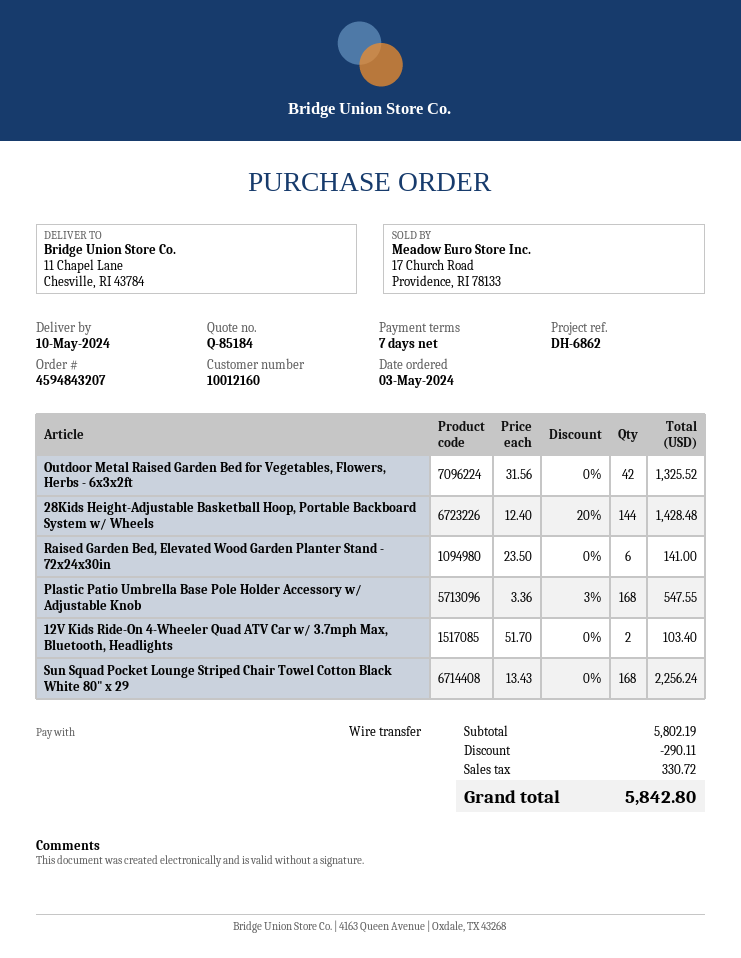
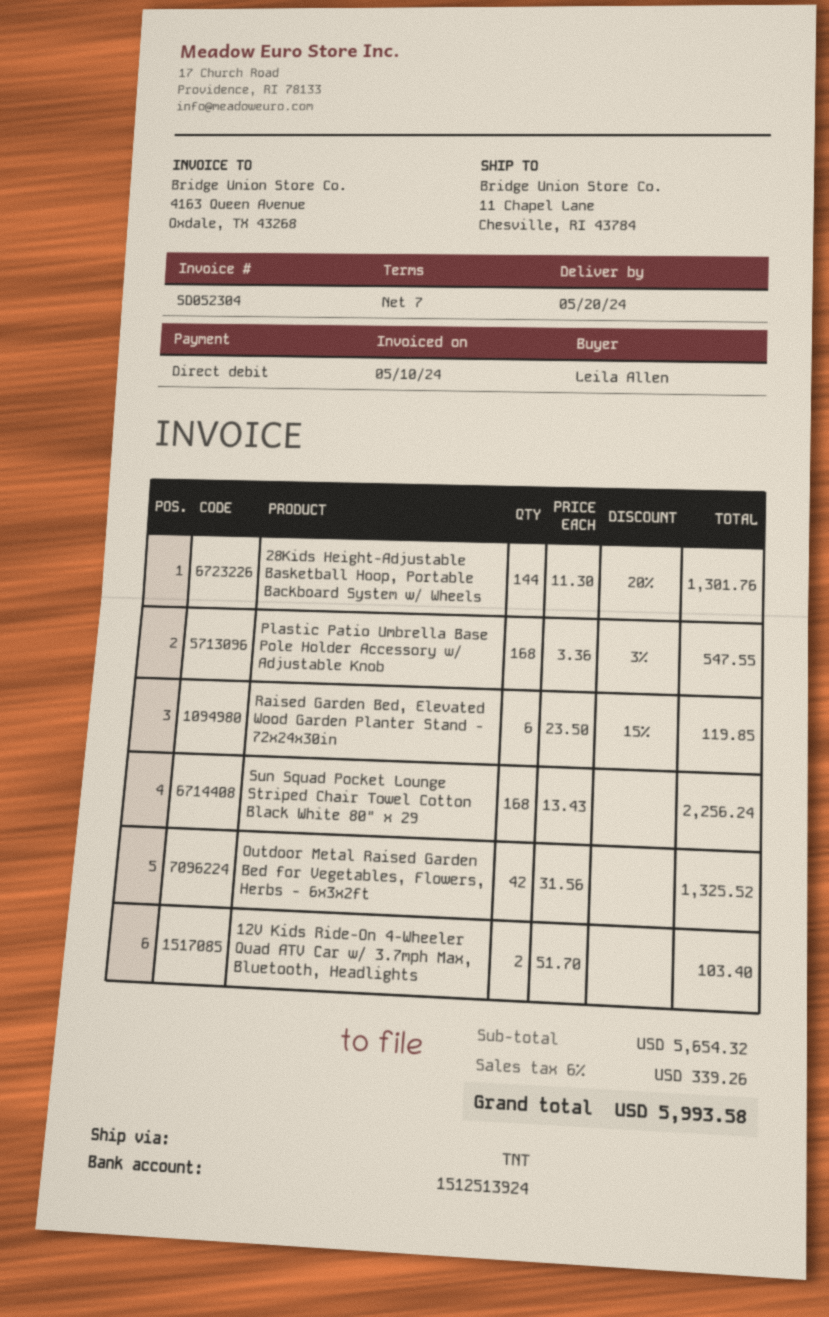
delivery date: 2024-05-10 -> 2024-05-20
payment method: bank transfer -> direct debit
28Kids Height-Adjustable Basketball Hoop, Portable Backboard System w/ Wheels: 144 x 12.40 - 20% = 1428.48 -> 144 x 11.30 - 20% = 1301.76
Raised Garden Bed, Elevated Wood Garden Planter Stand - 72x24x30in: 6 x 23.50 = 141.00 -> 6 x 23.50 - 15% = 119.85
subtotal: 5802.19 -> 5654.32
discount: 290.11 -> none
tax: 330.72 -> 339.26
total: 5842.80 -> 5993.58

